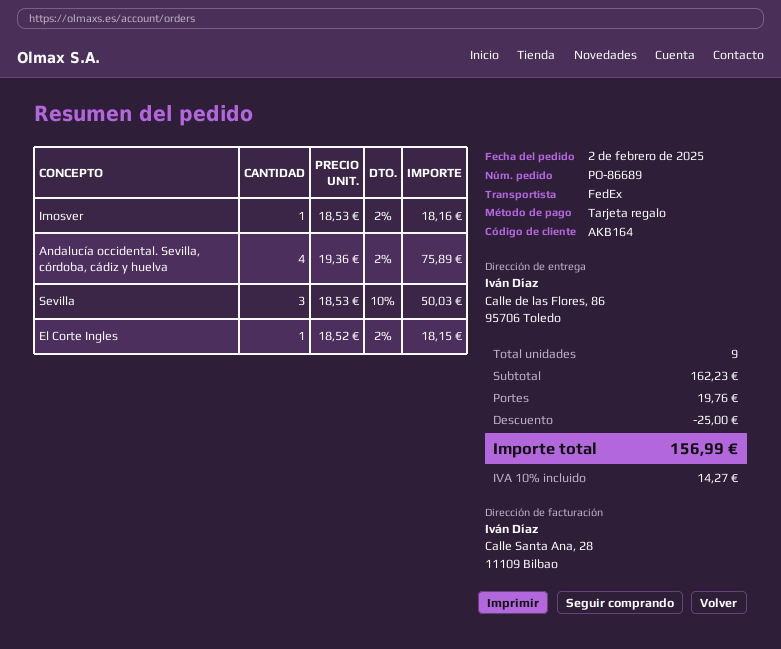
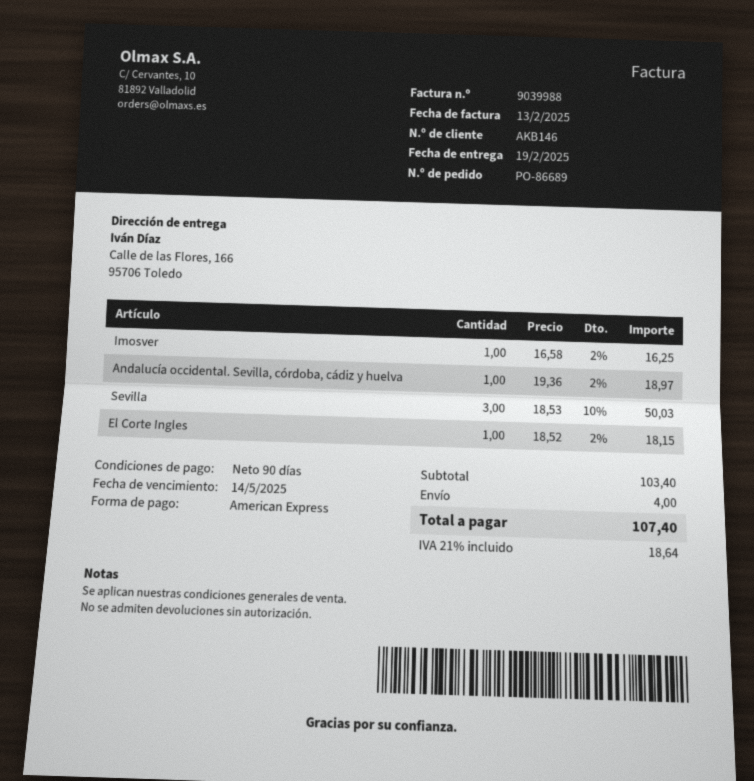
customer number: AKB164 -> AKB146
payment method: gift card -> American Express
ship to: Calle de las Flores, 86, 95706 Toledo -> Calle de las Flores, 166, 95706 Toledo
Imosver: 1 x 18.53 - 2% = 18.16 -> 1 x 16.58 - 2% = 16.25
Andalucía occidental. Sevilla, córdoba, cádiz y huelva: 4 x 19.36 - 2% = 75.89 -> 1 x 19.36 - 2% = 18.97
subtotal: 162.23 -> 103.40
discount: 25.00 -> none
shipping: 19.76 -> 4.00
tax: 10% = 14.27 -> 21% = 18.64
total: 156.99 -> 107.40

